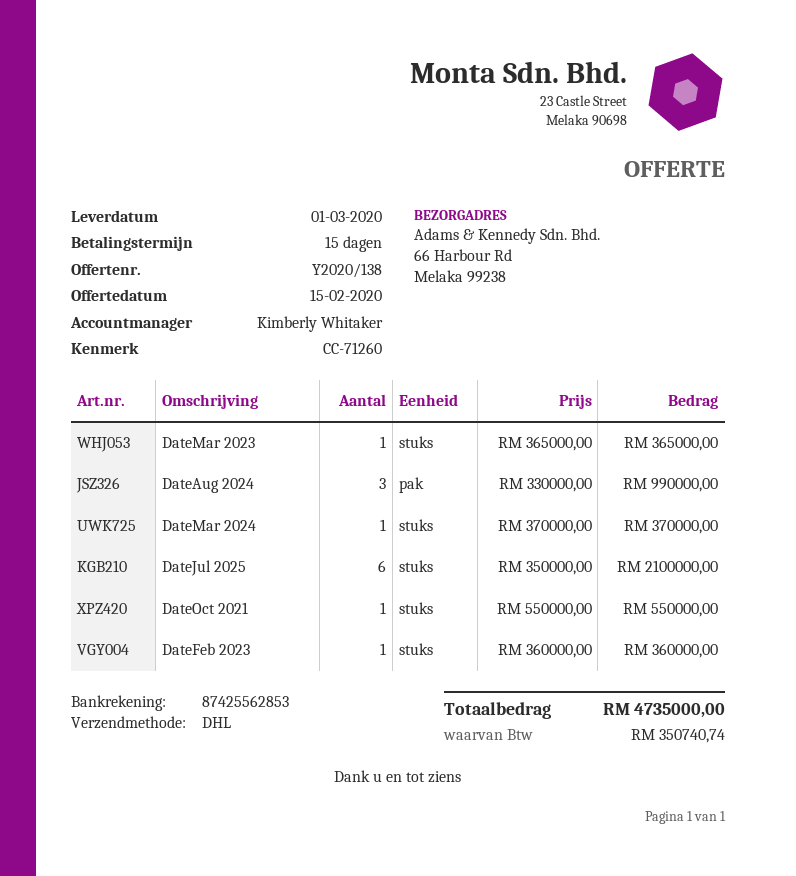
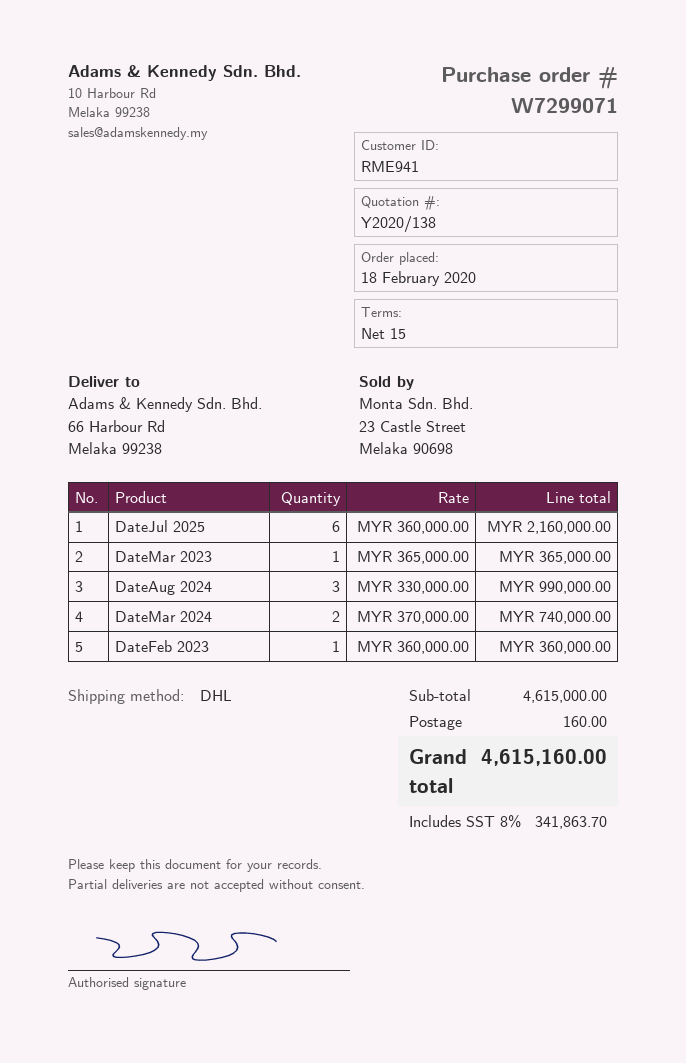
DateMar 2024: 1 x 370000.00 = 370000.00 -> 2 x 370000.00 = 740000.00
DateJul 2025: 6 x 350000.00 = 2100000.00 -> 6 x 360000.00 = 2160000.00
DateOct 2021: 1 x 550000.00 = 550000.00 -> none
shipping: none -> 160.00
tax: 350740.74 -> 341863.70
total: 4735000.00 -> 4615160.00

